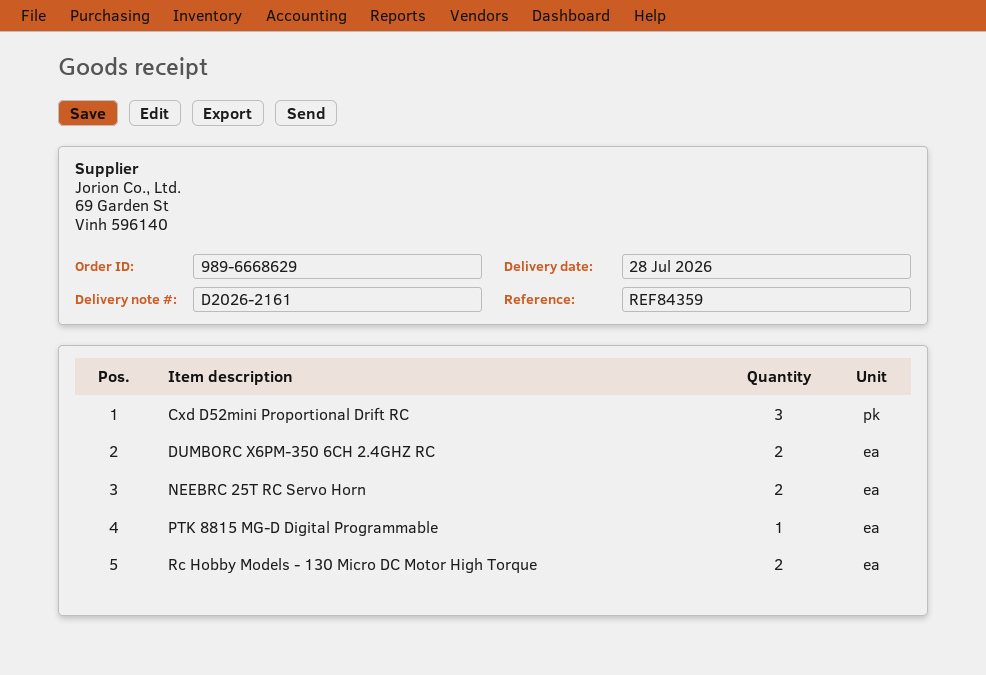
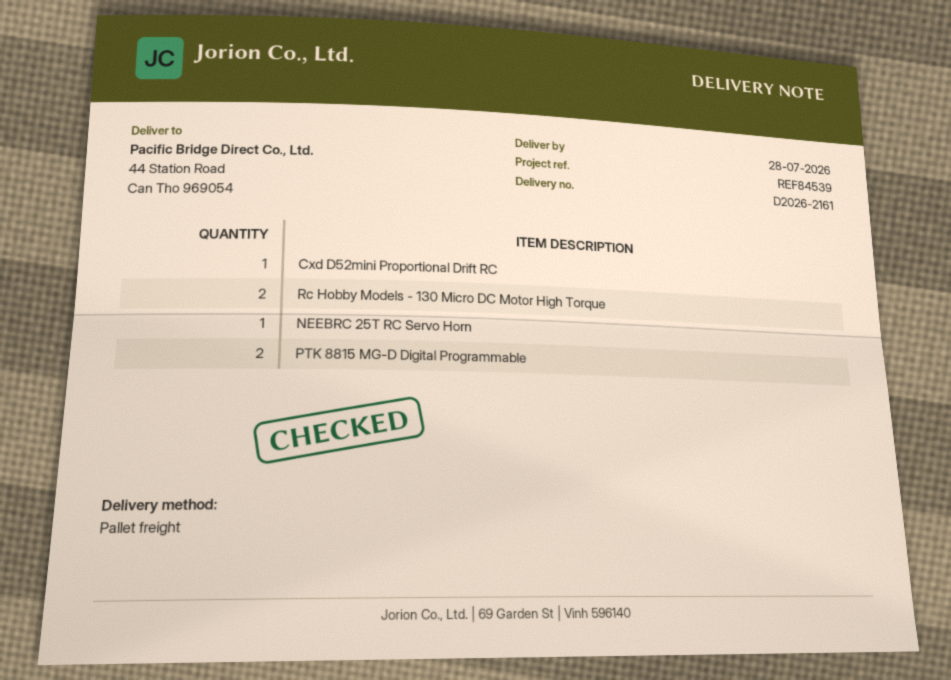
reference: REF84359 -> REF84539
Cxd D52mini Proportional Drift RC: 3 -> 1
DUMBORC X6PM-350 6CH 2.4GHZ RC: 2 -> none
NEEBRC 25T RC Servo Horn: 2 -> 1
PTK 8815 MG-D Digital Programmable: 1 -> 2

